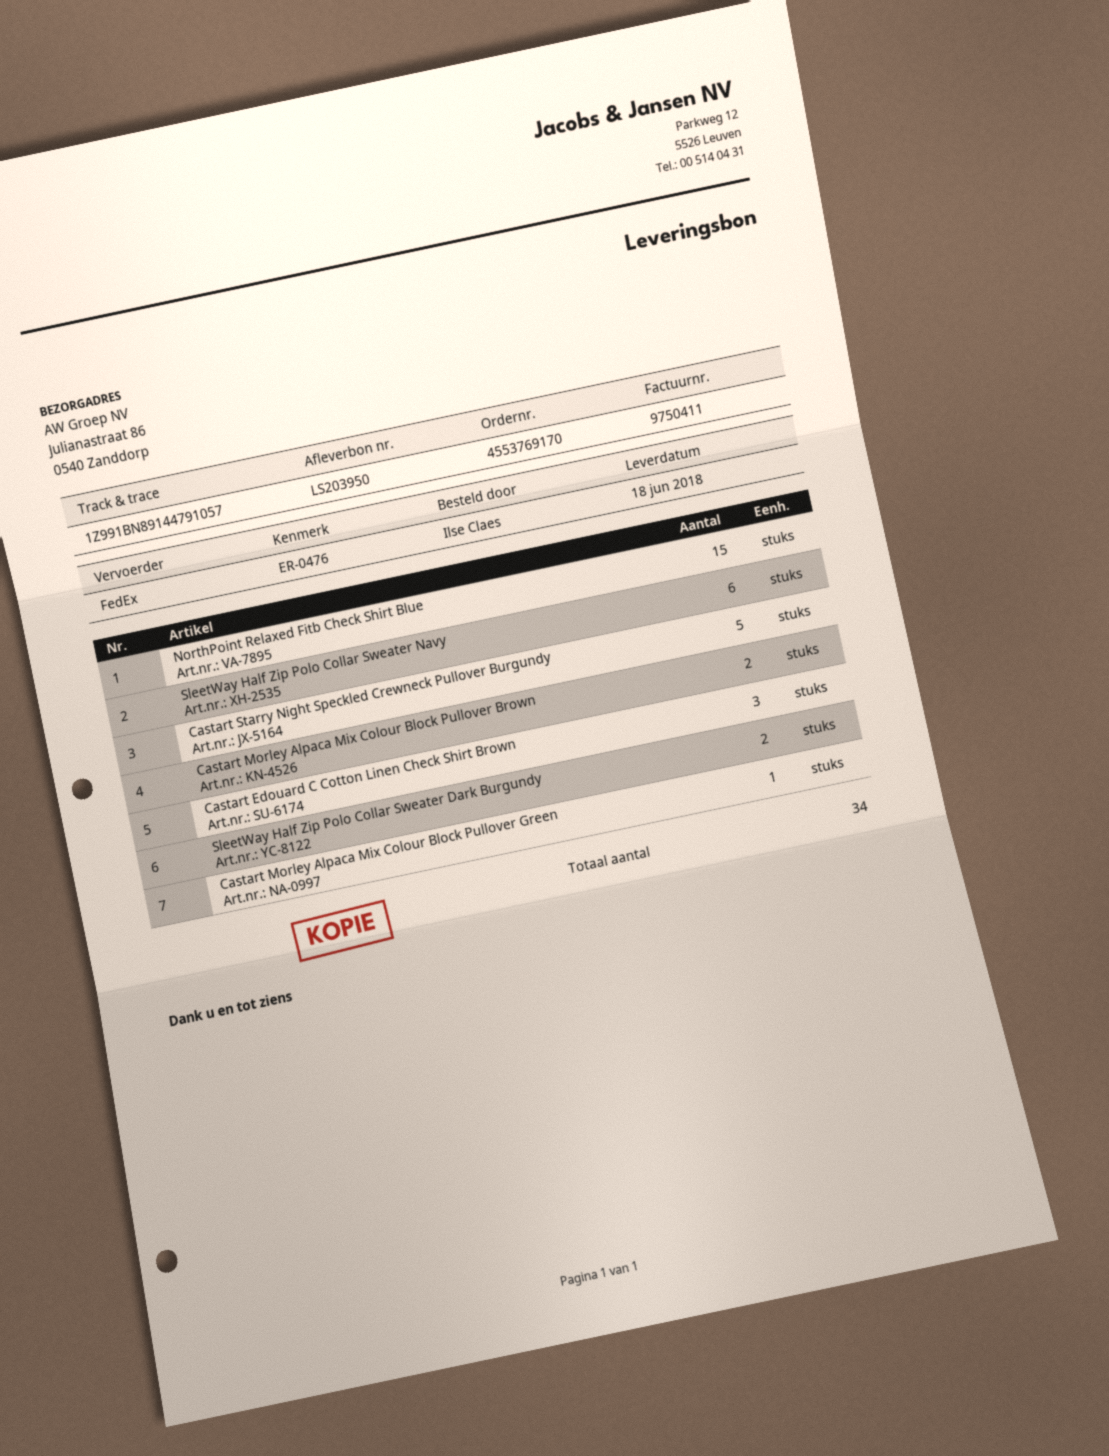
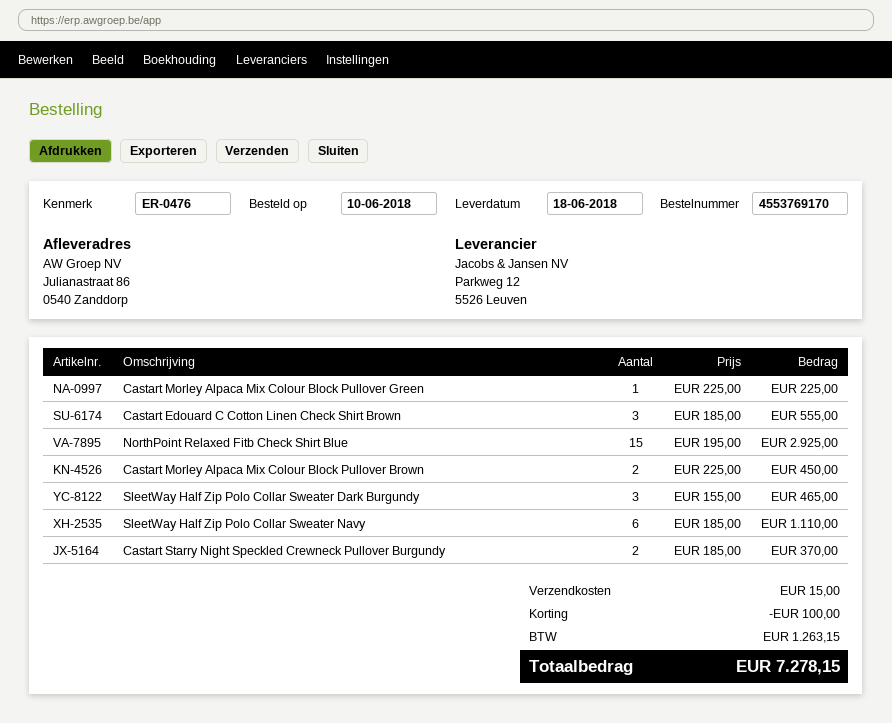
Castart Starry Night Speckled Crewneck Pullover Burgundy: 5 -> 2
SleetWay Half Zip Polo Collar Sweater Dark Burgundy: 2 -> 3

